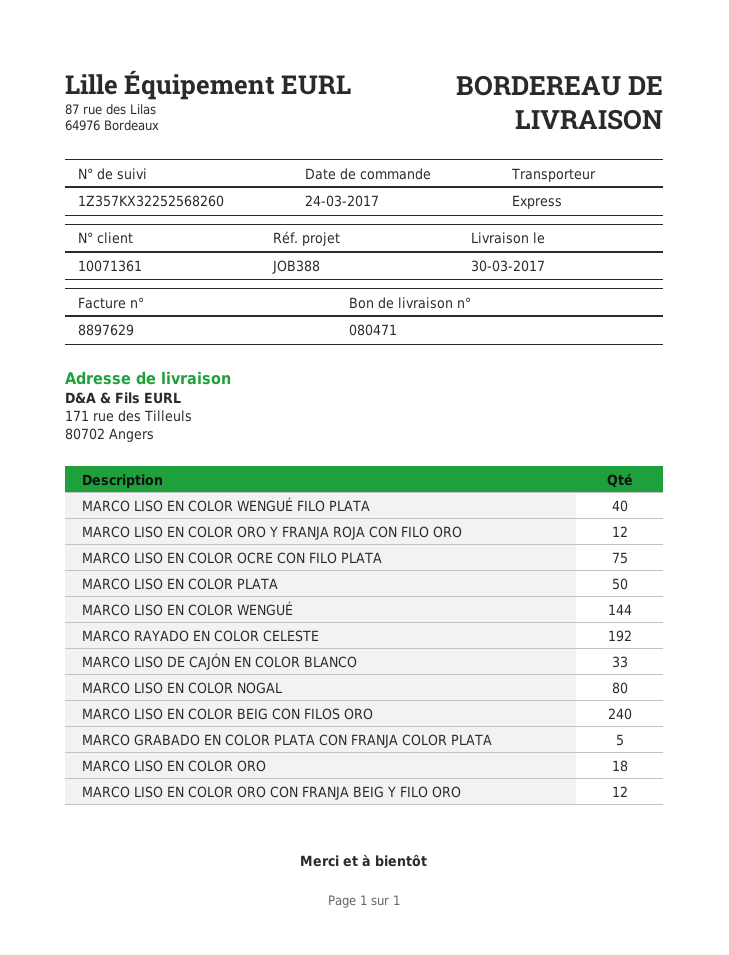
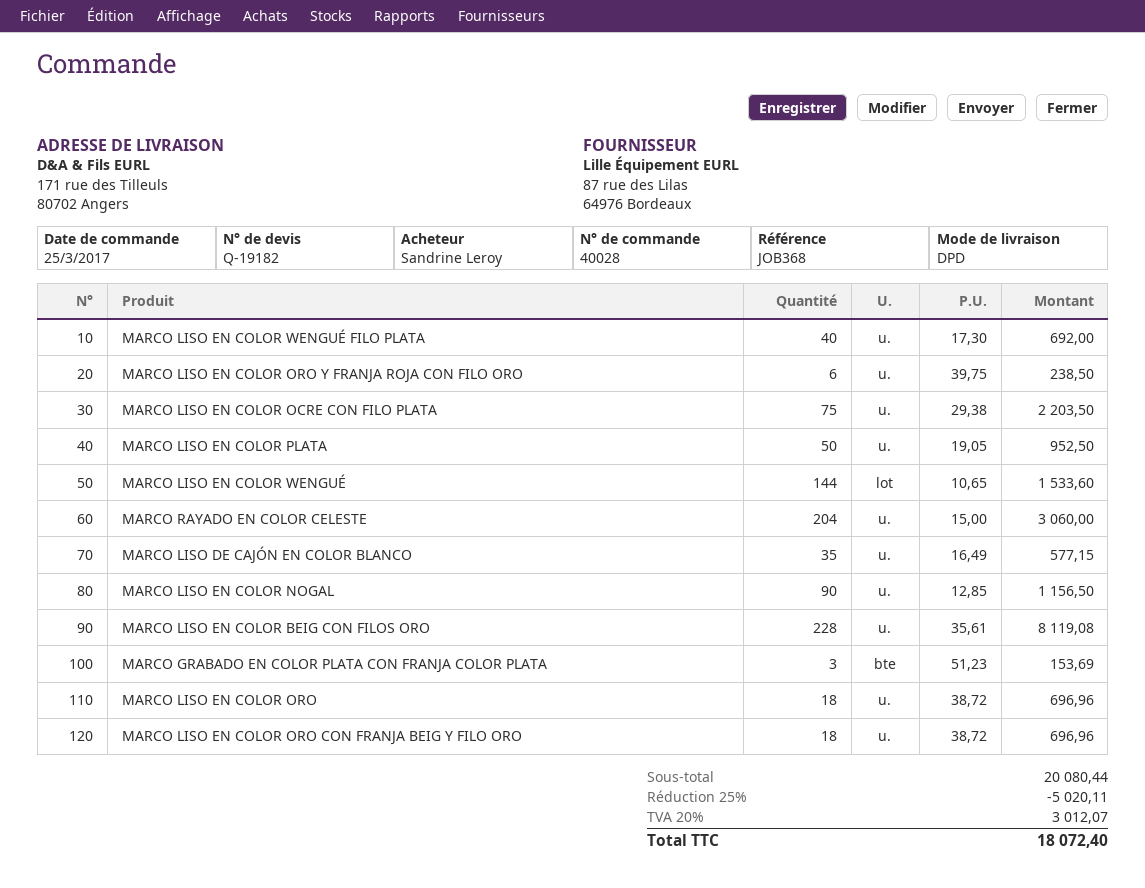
order date: 2017-03-24 -> 2017-03-25
reference: JOB388 -> JOB368
shipping method: express -> DPD
MARCO LISO EN COLOR ORO Y FRANJA ROJA CON FILO ORO: 12 -> 6
MARCO RAYADO EN COLOR CELESTE: 192 -> 204
MARCO LISO DE CAJÓN EN COLOR BLANCO: 33 -> 35
MARCO LISO EN COLOR NOGAL: 80 -> 90
MARCO LISO EN COLOR BEIG CON FILOS ORO: 240 -> 228
MARCO GRABADO EN COLOR PLATA CON FRANJA COLOR PLATA: 5 -> 3
MARCO LISO EN COLOR ORO CON FRANJA BEIG Y FILO ORO: 12 -> 18

